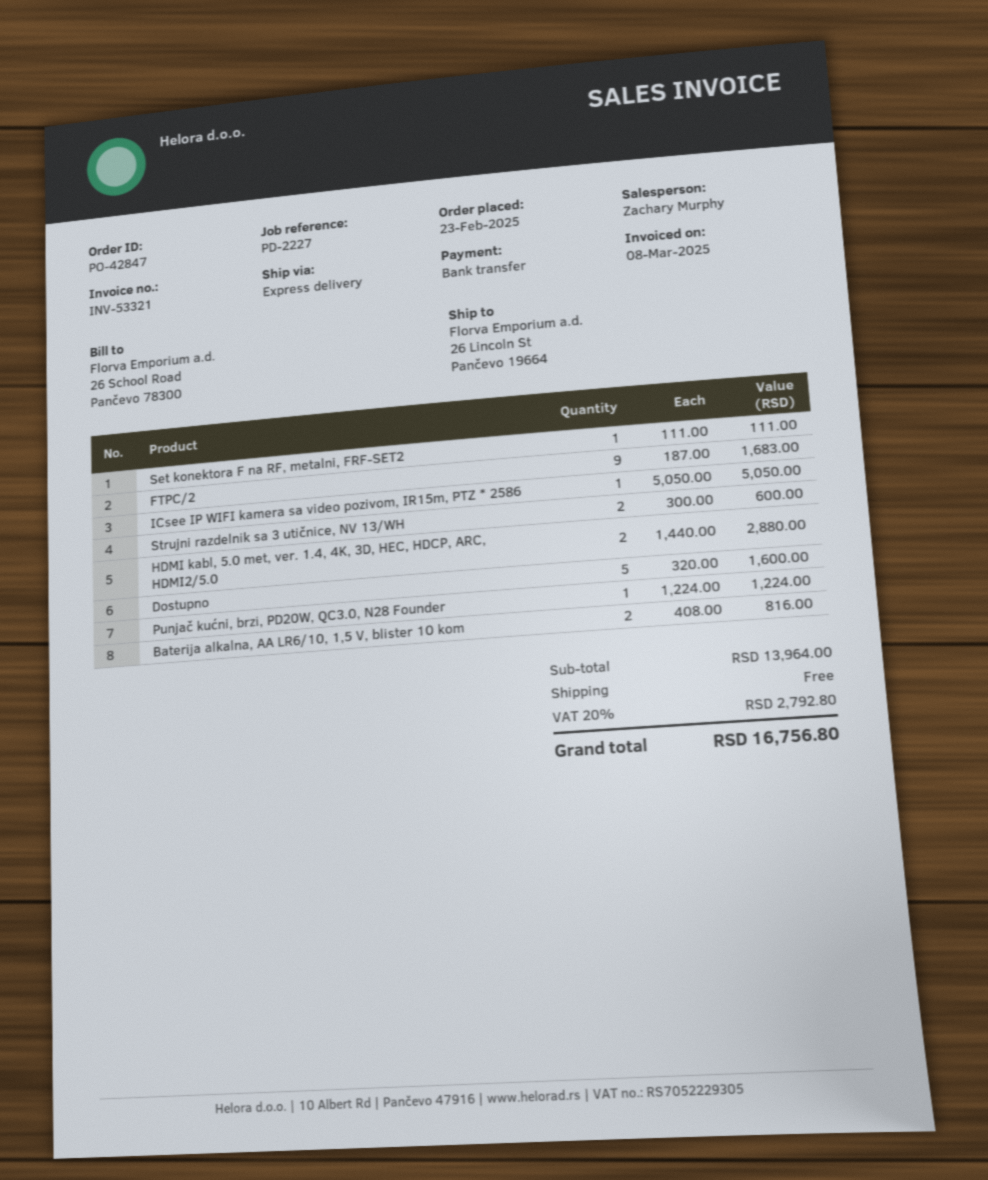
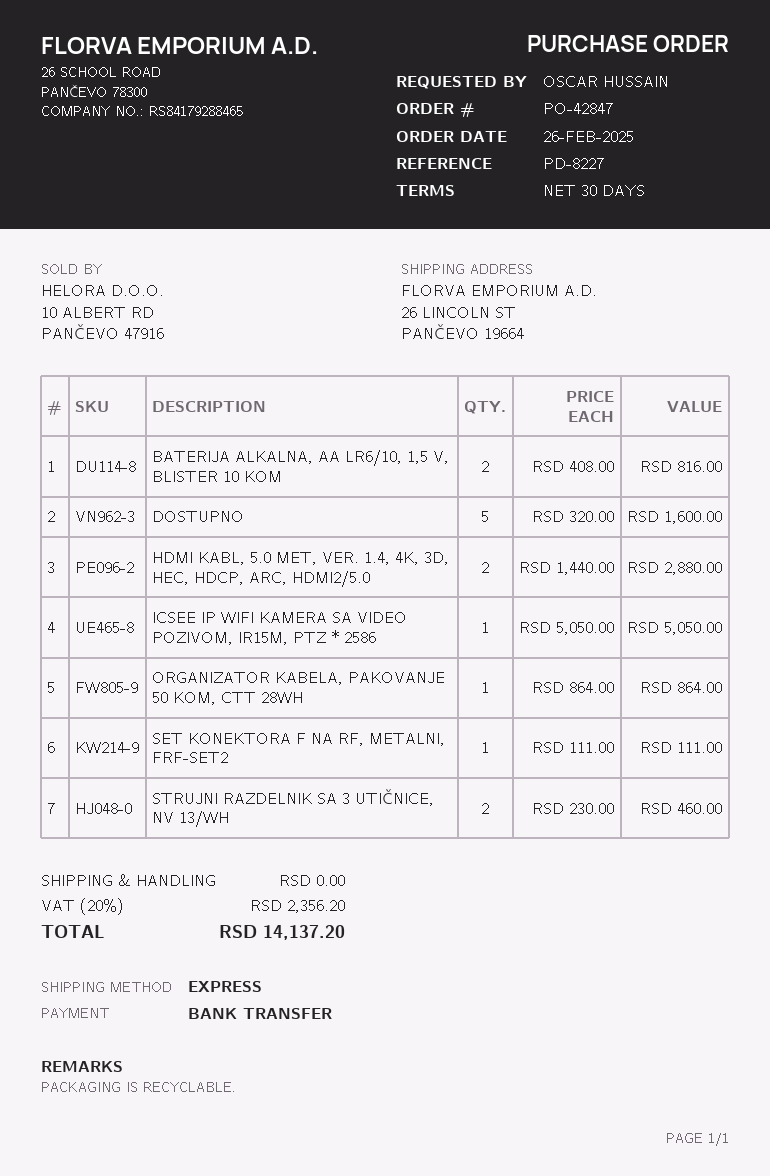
order date: 2025-02-23 -> 2025-02-26
reference: PD-2227 -> PD-8227
FTPC/2: 9 x 187.00 = 1683.00 -> none
Strujni razdelnik sa 3 utičnice, NV 13/WH: 2 x 300.00 = 600.00 -> 2 x 230.00 = 460.00
Punjač kućni, brzi, PD20W, QC3.0, N28 Founder: 1 x 1224.00 = 1224.00 -> none
ORGANIZATOR KABELA, PAKOVANJE 50 KOM, CTT 28WH: none -> 1 x 864.00 = 864.00
tax: 20% = 2792.80 -> 20% = 2356.20
total: 16756.80 -> 14137.20

